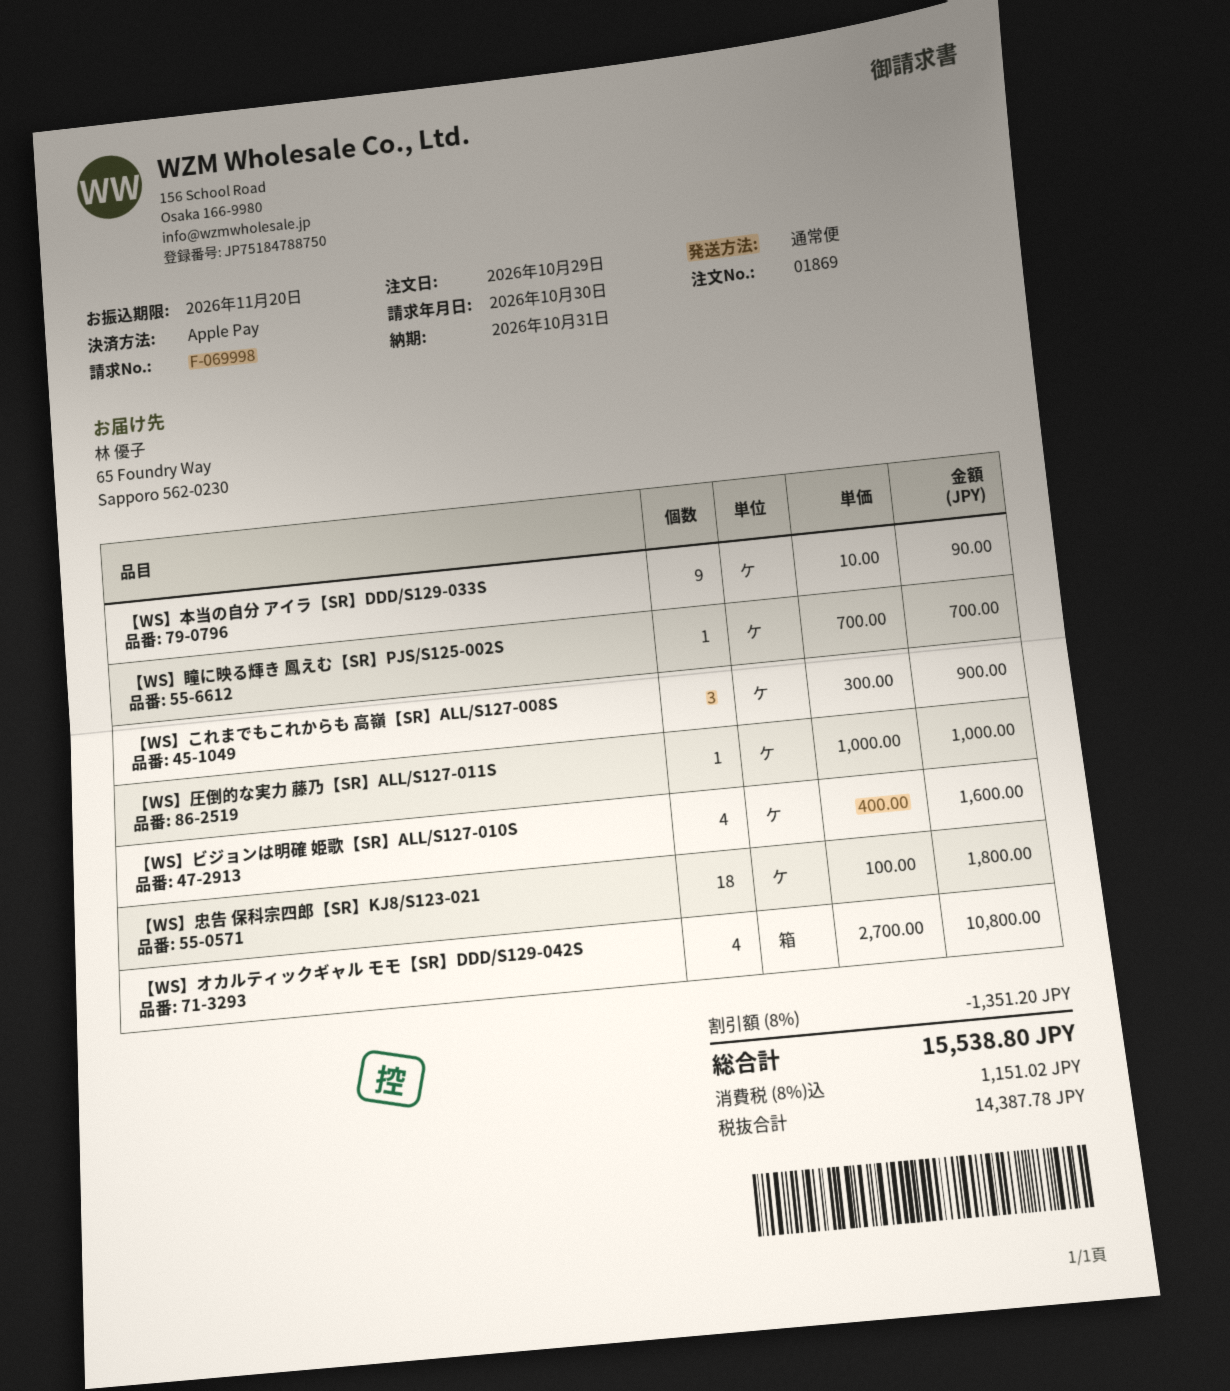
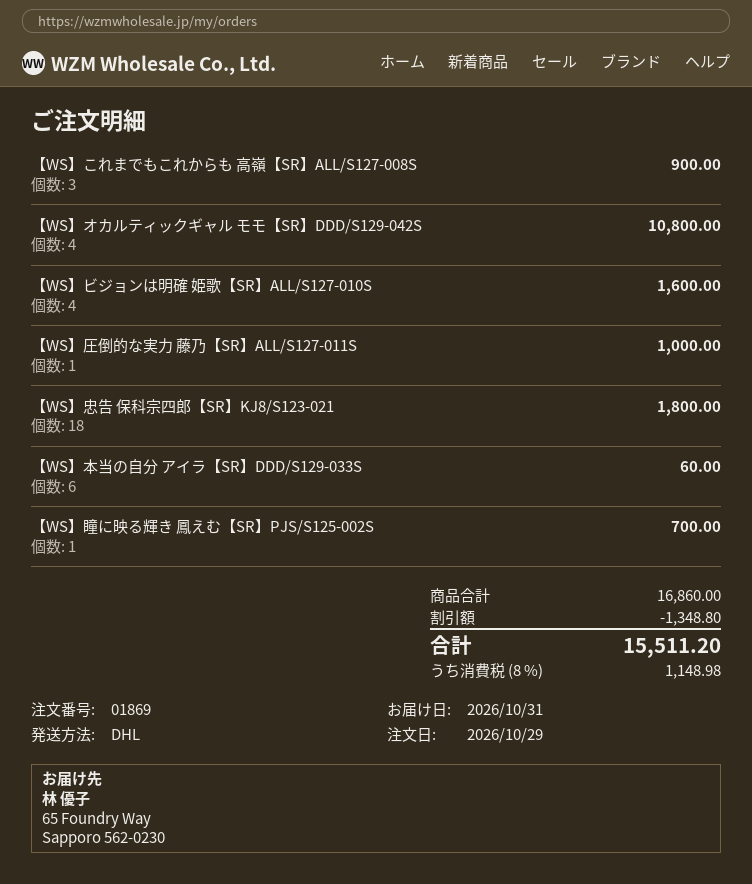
shipping method: standard -> DHL
【WS】本当の自分 アイラ【SR】DDD/S129-033S: 9 for 90.00 -> 6 for 60.00
discount: 1351.20 -> 1348.80
tax: 8% = 1151.02 -> 8% = 1148.98
total: 15538.80 -> 15511.20

